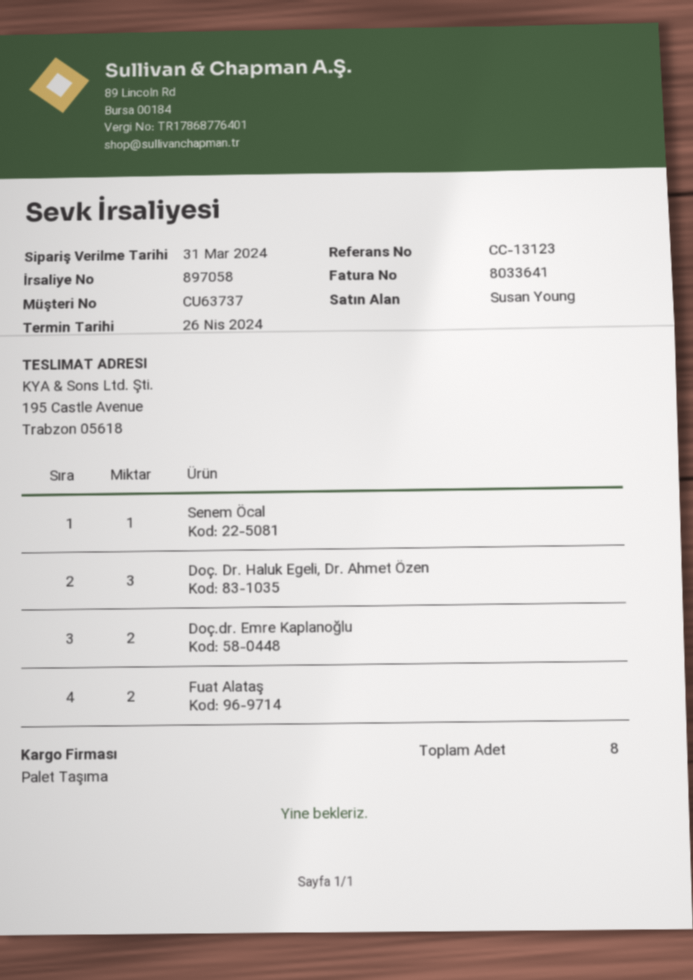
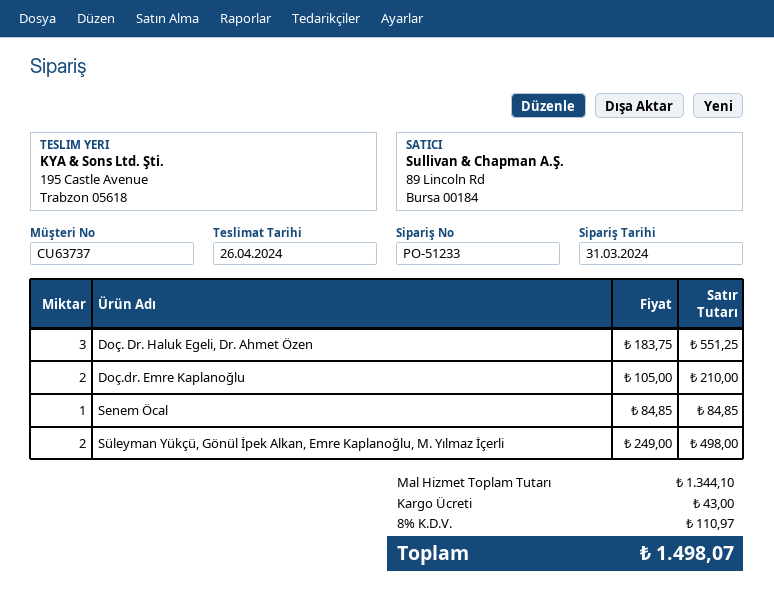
Fuat Alataş: 2 -> none
Süleyman Yükçü, Gönül İpek Alkan, Emre Kaplanoğlu, M. Yılmaz İçerli: none -> 2

